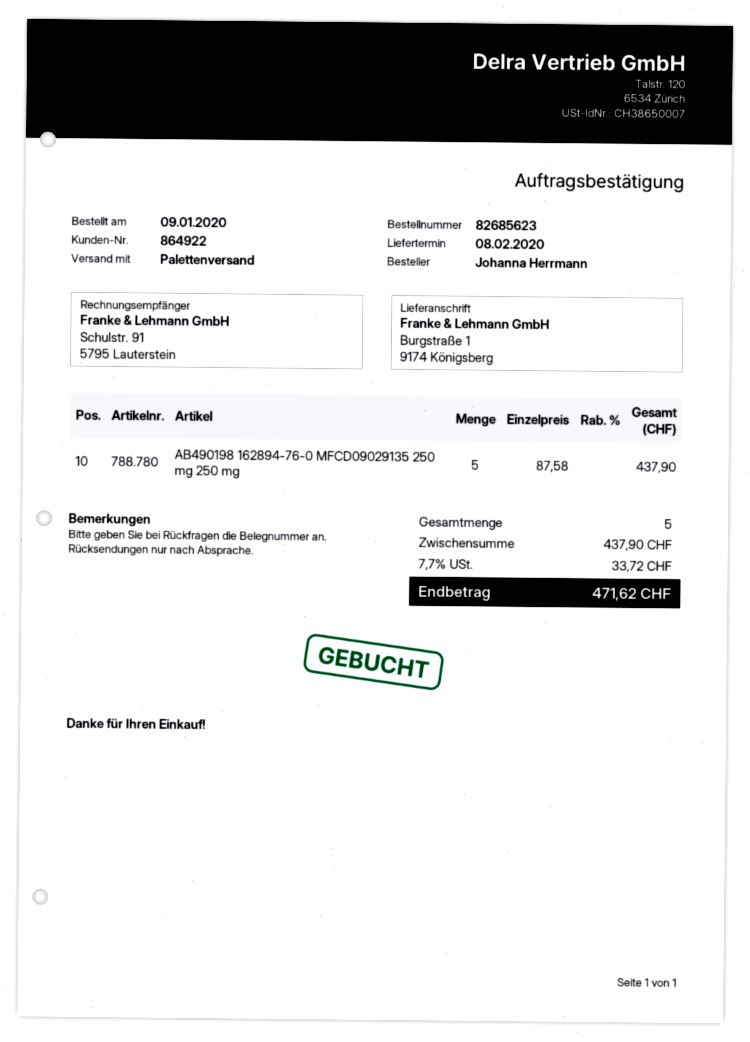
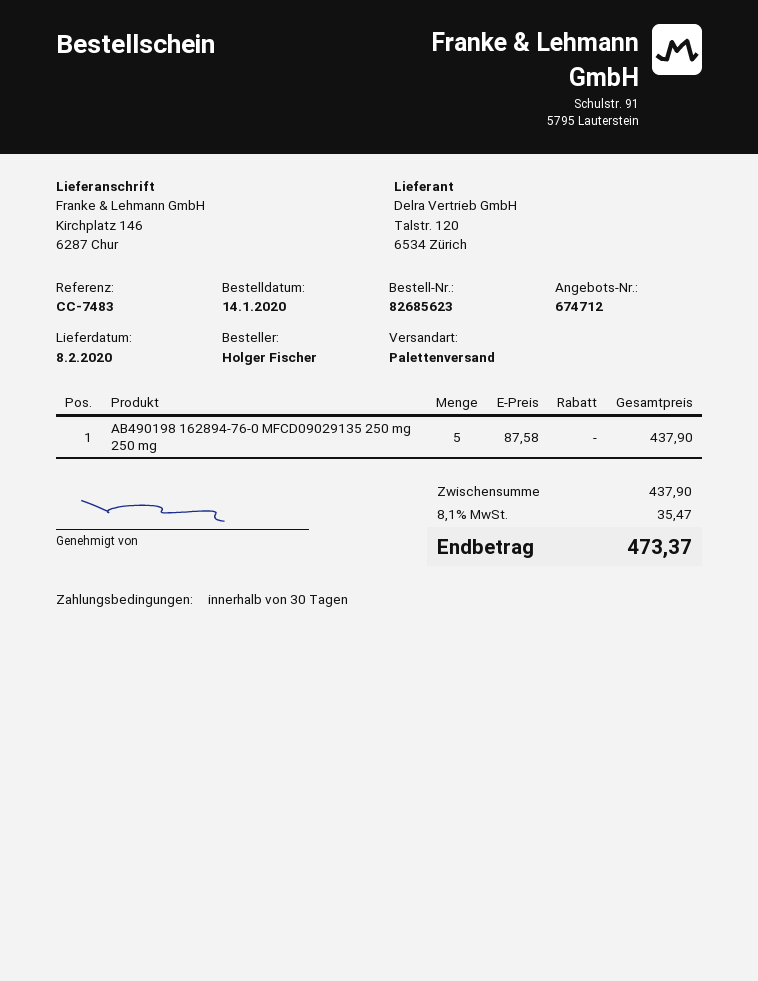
order date: 2020-01-09 -> 2020-01-14
ordered by: Johanna Herrmann -> Holger Fischer
ship to: Burgstraße 1, 9174 Königsberg -> Kirchplatz 146, 6287 Chur
tax: 7.7% = 33.72 -> 8.1% = 35.47
total: 471.62 -> 473.37

